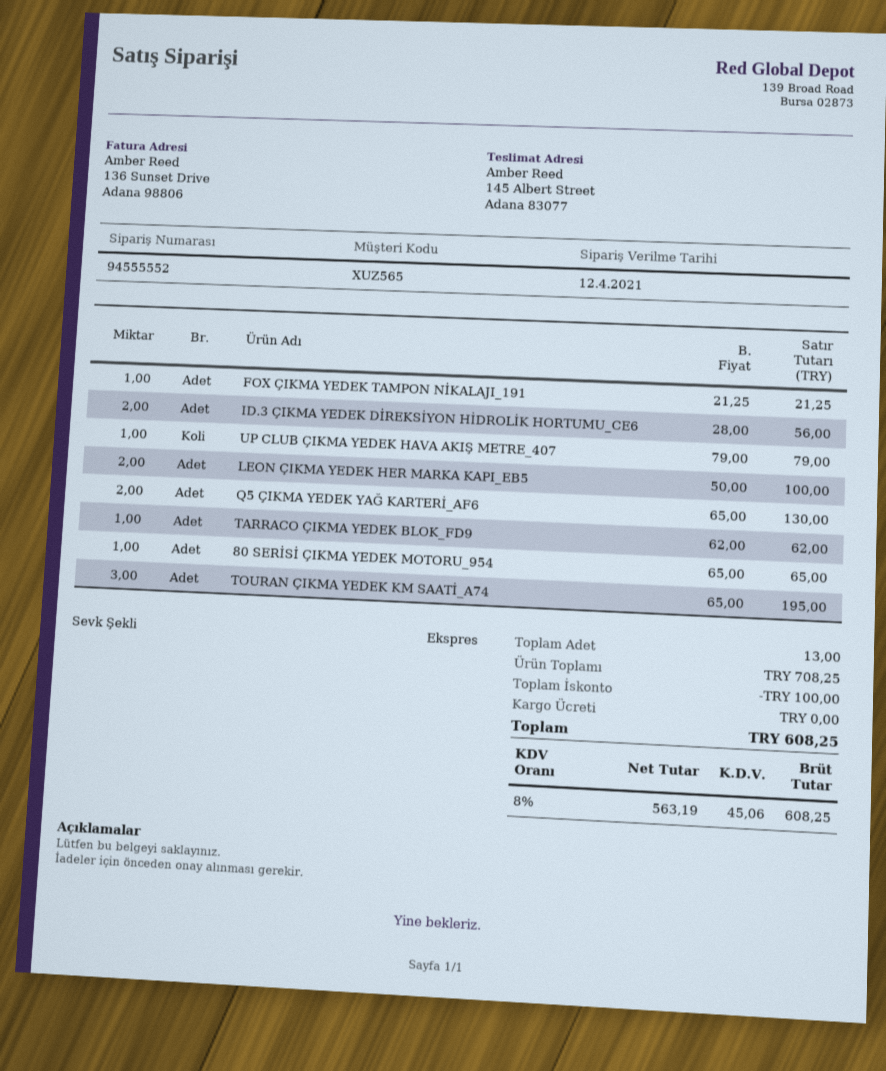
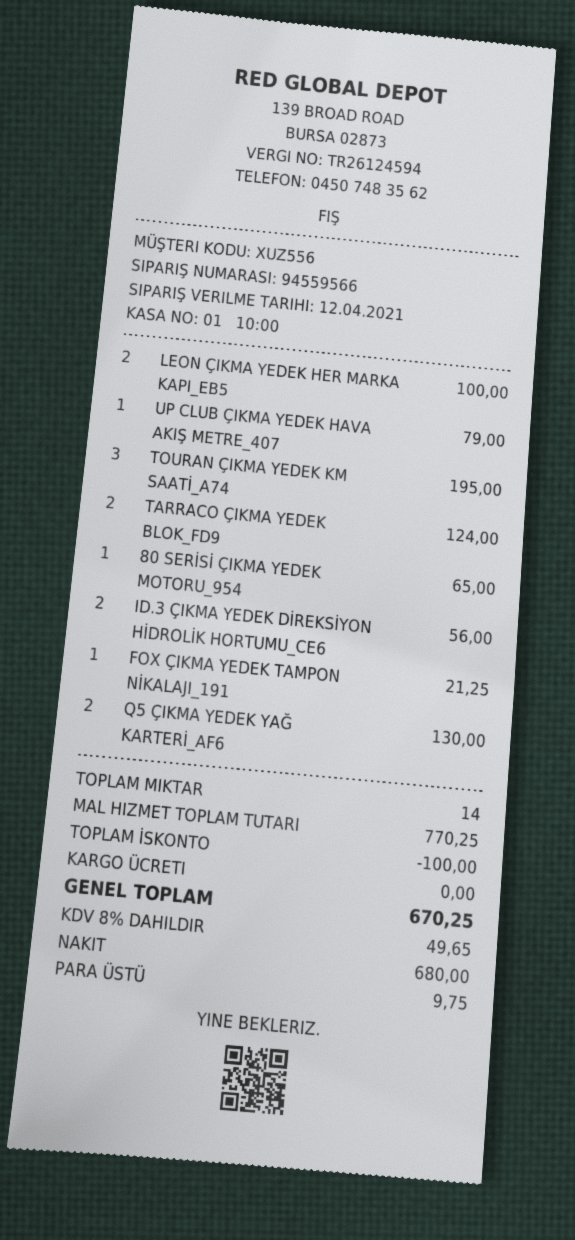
order number: 94555552 -> 94559566
customer number: XUZ565 -> XUZ556
TARRACO ÇIKMA YEDEK BLOK_FD9: 1 for 62.00 -> 2 for 124.00
total quantity: 13 -> 14
subtotal: 708.25 -> 770.25
tax: 8% = 45.06 -> 8% = 49.65
total: 608.25 -> 670.25

